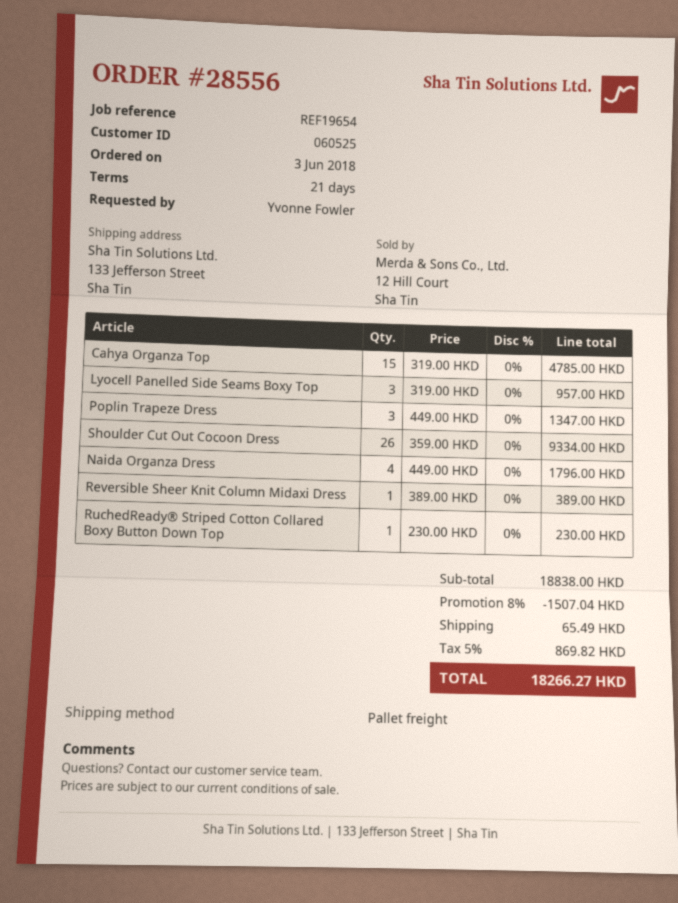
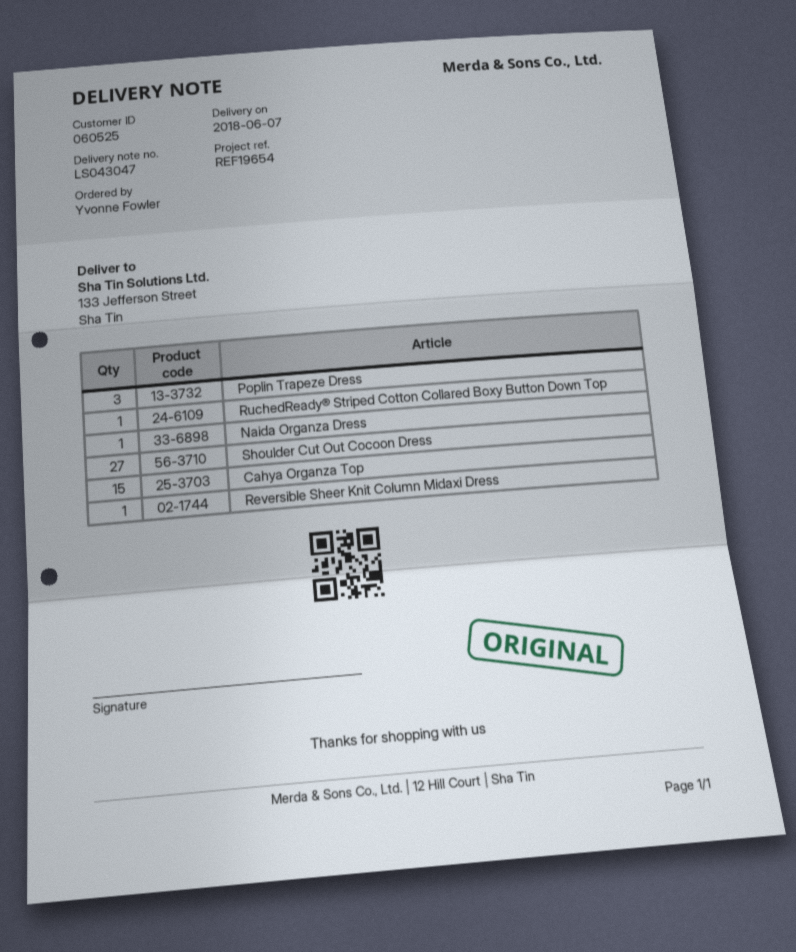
Lyocell Panelled Side Seams Boxy Top: 3 -> none
Shoulder Cut Out Cocoon Dress: 26 -> 27
Naida Organza Dress: 4 -> 1

